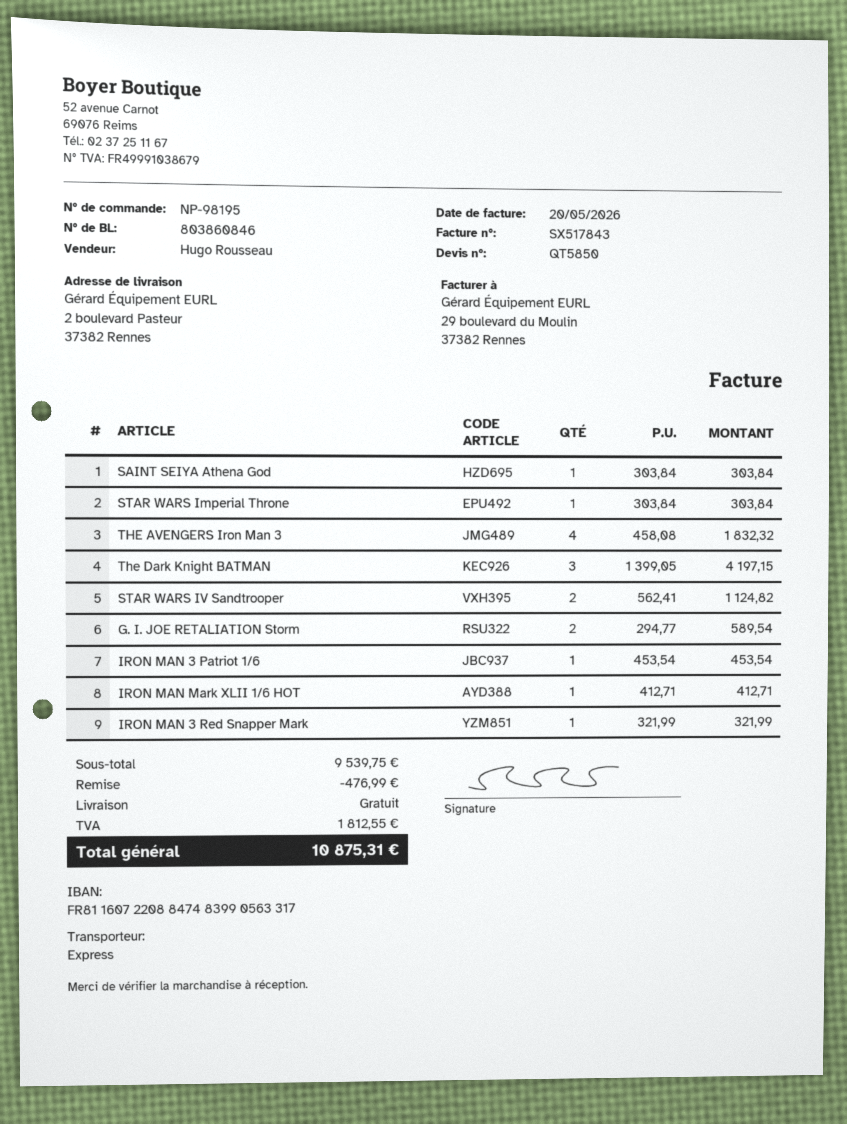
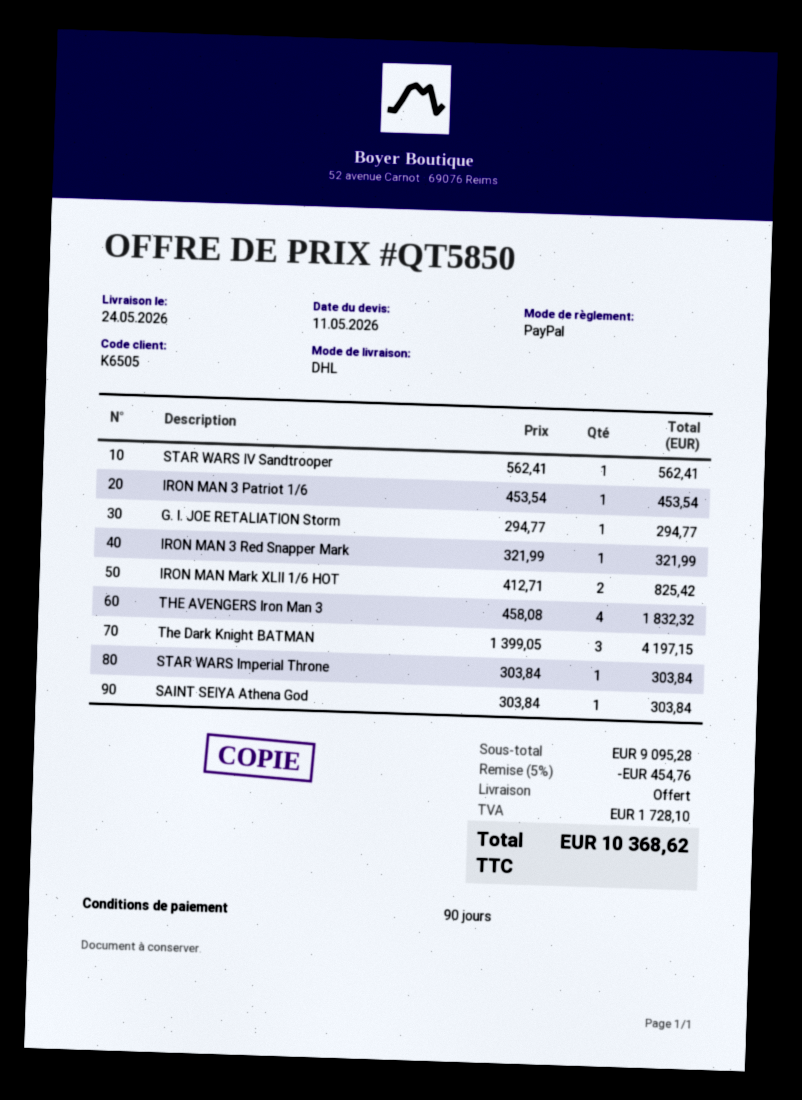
shipping method: express -> DHL
STAR WARS IV Sandtrooper: 2 x 562.41 = 1124.82 -> 1 x 562.41 = 562.41
G. I. JOE RETALIATION Storm: 2 x 294.77 = 589.54 -> 1 x 294.77 = 294.77
IRON MAN Mark XLII 1/6 HOT: 1 x 412.71 = 412.71 -> 2 x 412.71 = 825.42
subtotal: 9539.75 -> 9095.28
discount: 476.99 -> 454.76
tax: 1812.55 -> 1728.10
total: 10875.31 -> 10368.62

